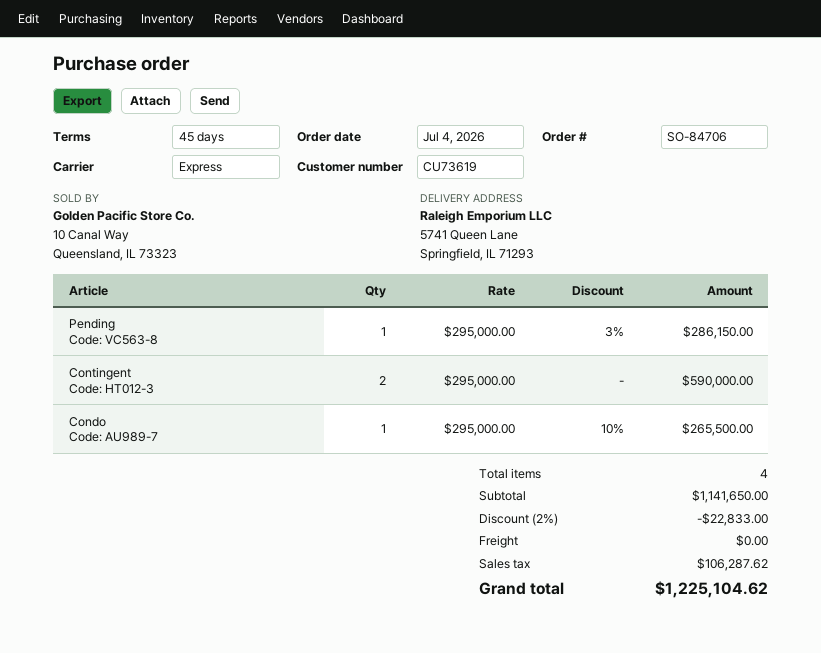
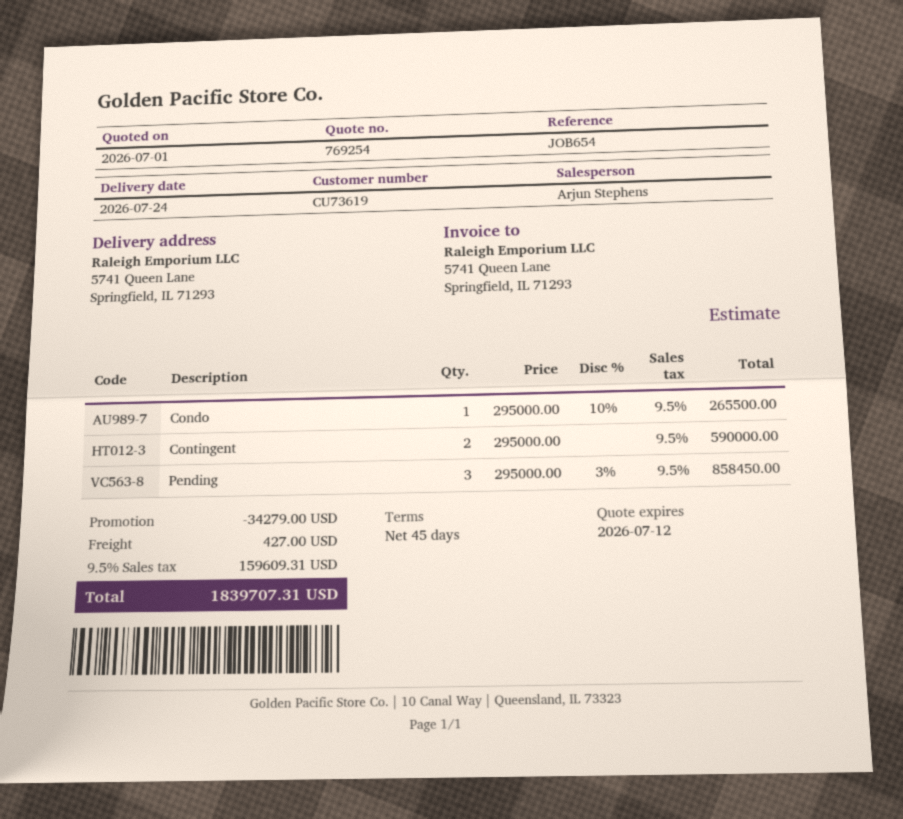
Pending: 1 x 295000.00 - 3% = 286150.00 -> 3 x 295000.00 - 3% = 858450.00
discount: 22833.00 -> 34279.00
shipping: 0.00 -> 427.00
tax: 106287.62 -> 159609.31
total: 1225104.62 -> 1839707.31

